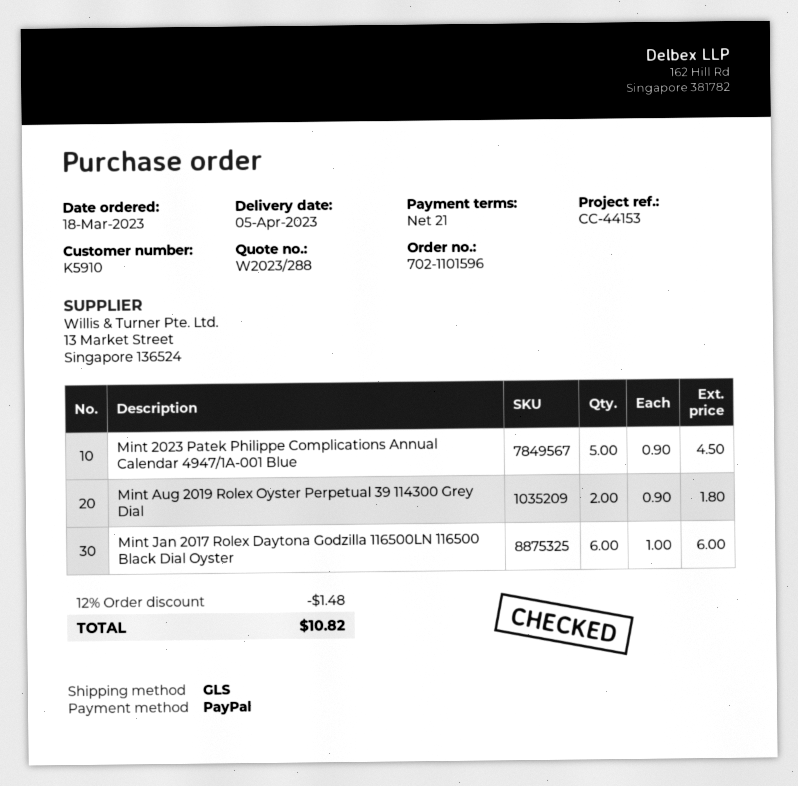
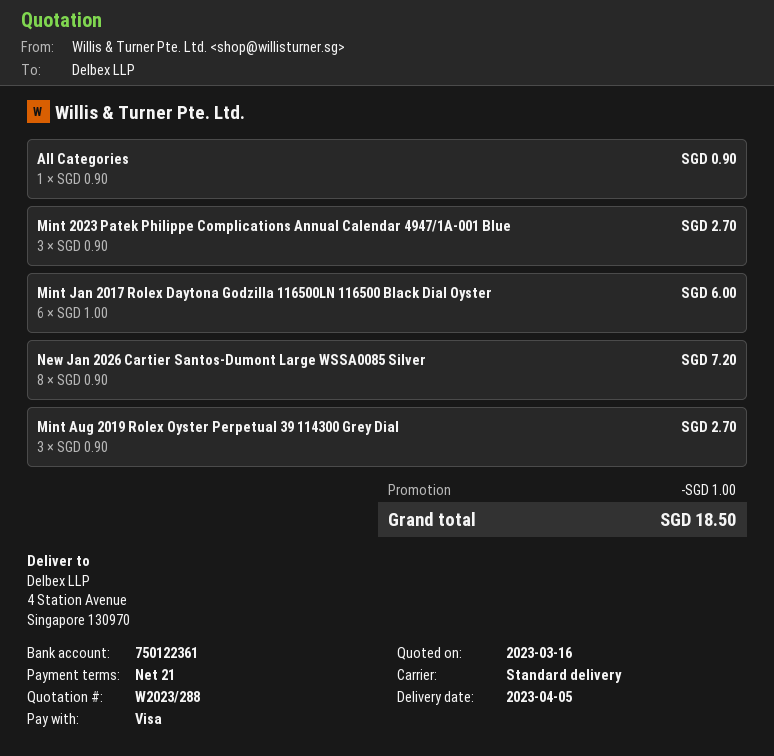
payment method: PayPal -> Visa
shipping method: GLS -> standard
Mint 2023 Patek Philippe Complications Annual Calendar 4947/1A-001 Blue: 5 x 0.90 = 4.50 -> 3 x 0.90 = 2.70
Mint Aug 2019 Rolex Oyster Perpetual 39 114300 Grey Dial: 2 x 0.90 = 1.80 -> 3 x 0.90 = 2.70
All Categories: none -> 1 x 0.90 = 0.90
New Jan 2026 Cartier Santos-Dumont Large WSSA0085 Silver: none -> 8 x 0.90 = 7.20
discount: 1.48 -> 1.00
total: 10.82 -> 18.50

